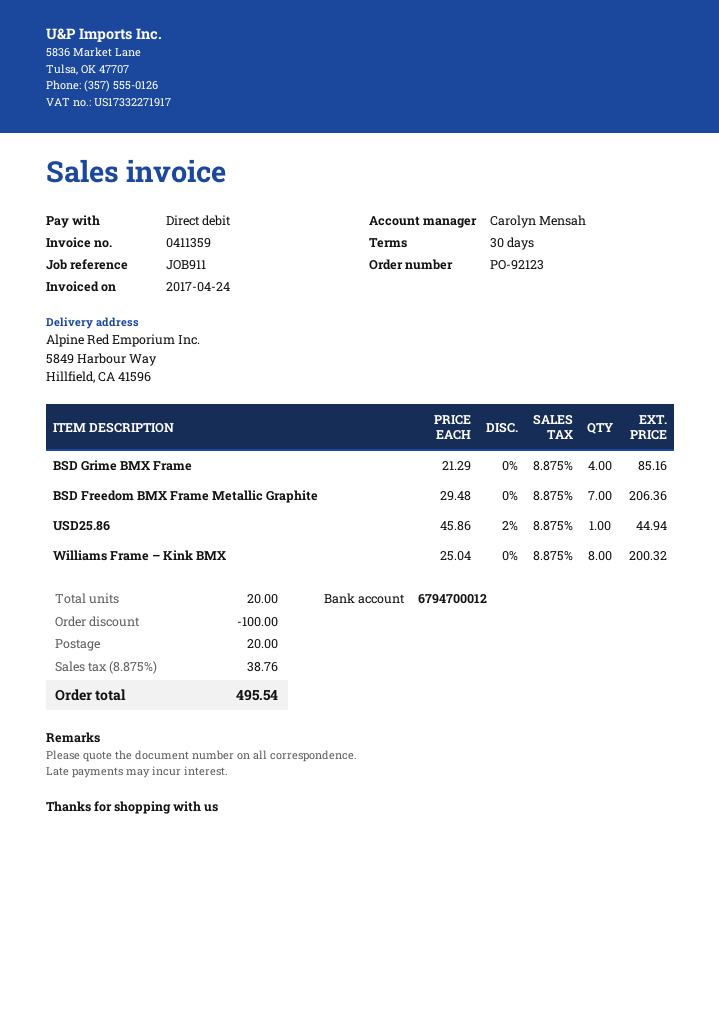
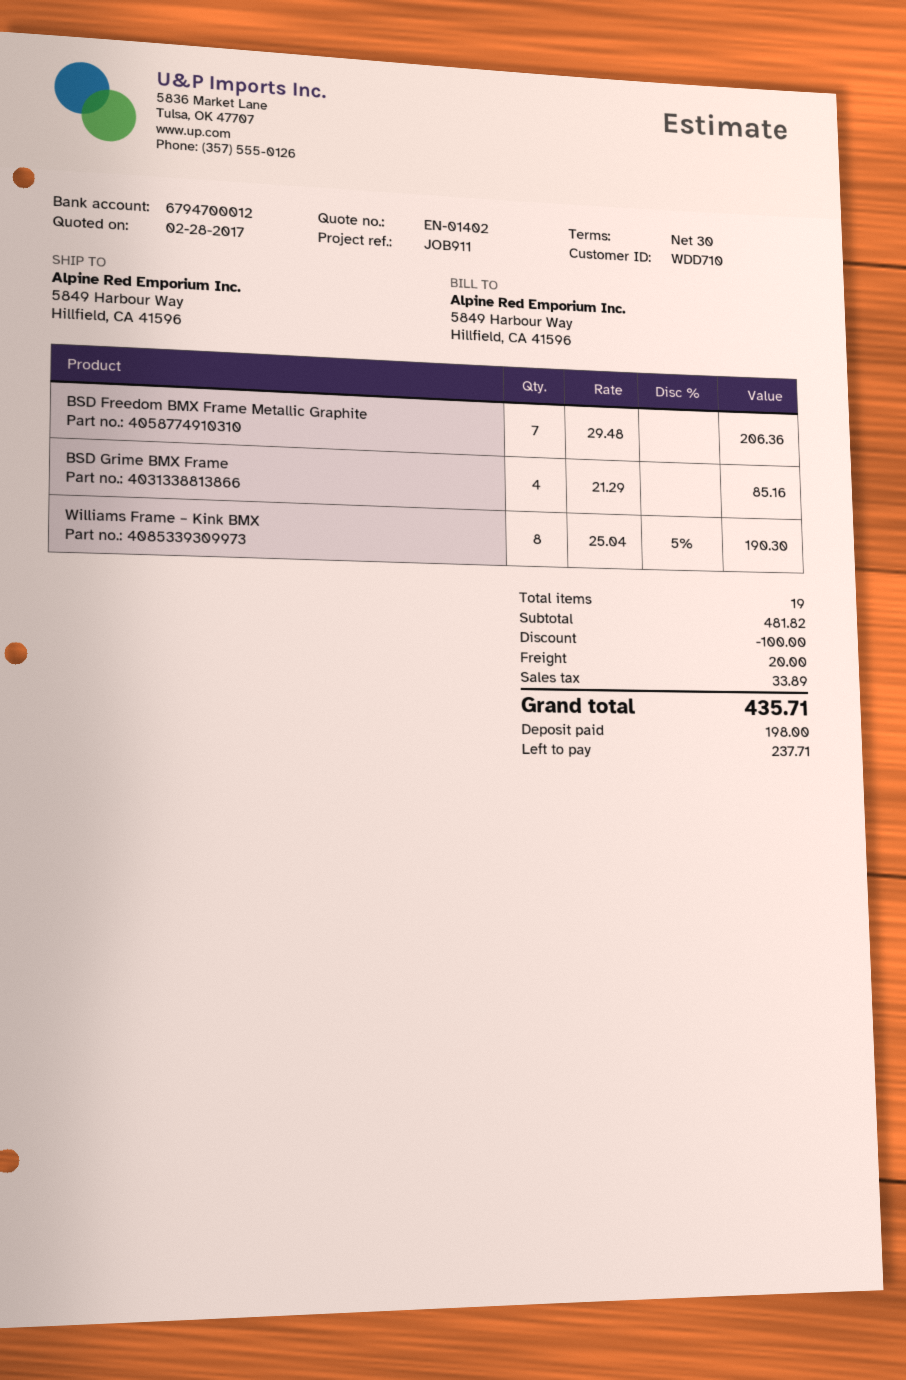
USD25.86: 1 x 45.86 - 2% = 44.94 -> none
Williams Frame – Kink BMX: 8 x 25.04 = 200.32 -> 8 x 25.04 - 5% = 190.30
total quantity: 20 -> 19
tax: 38.76 -> 33.89
total: 495.54 -> 435.71

